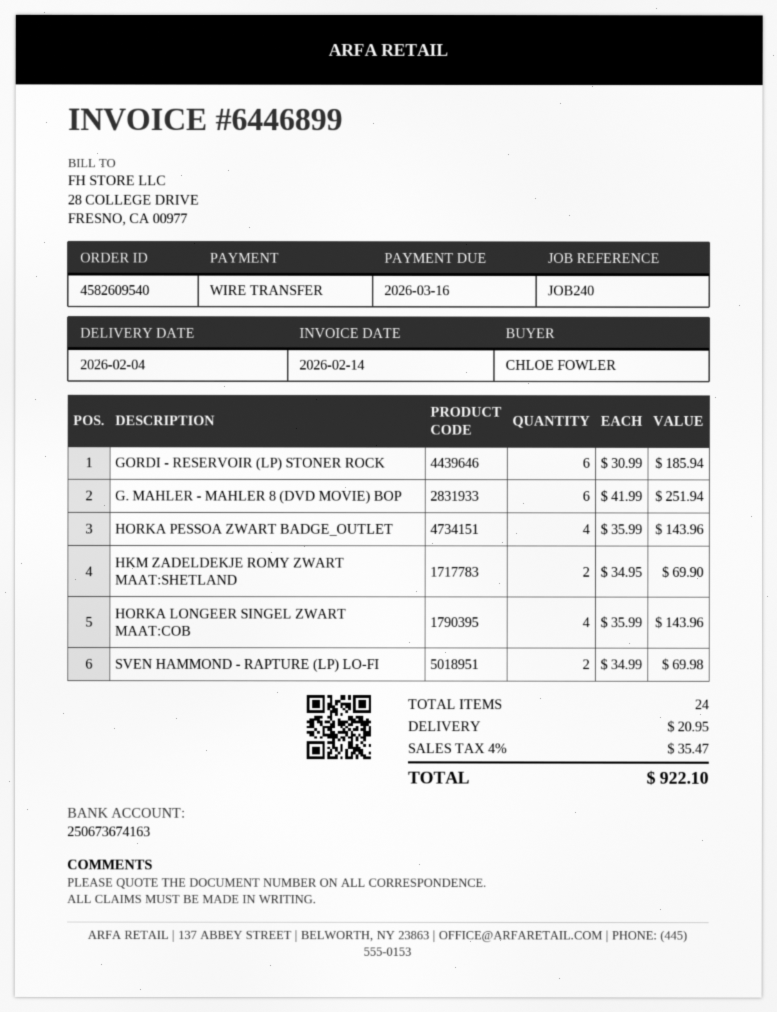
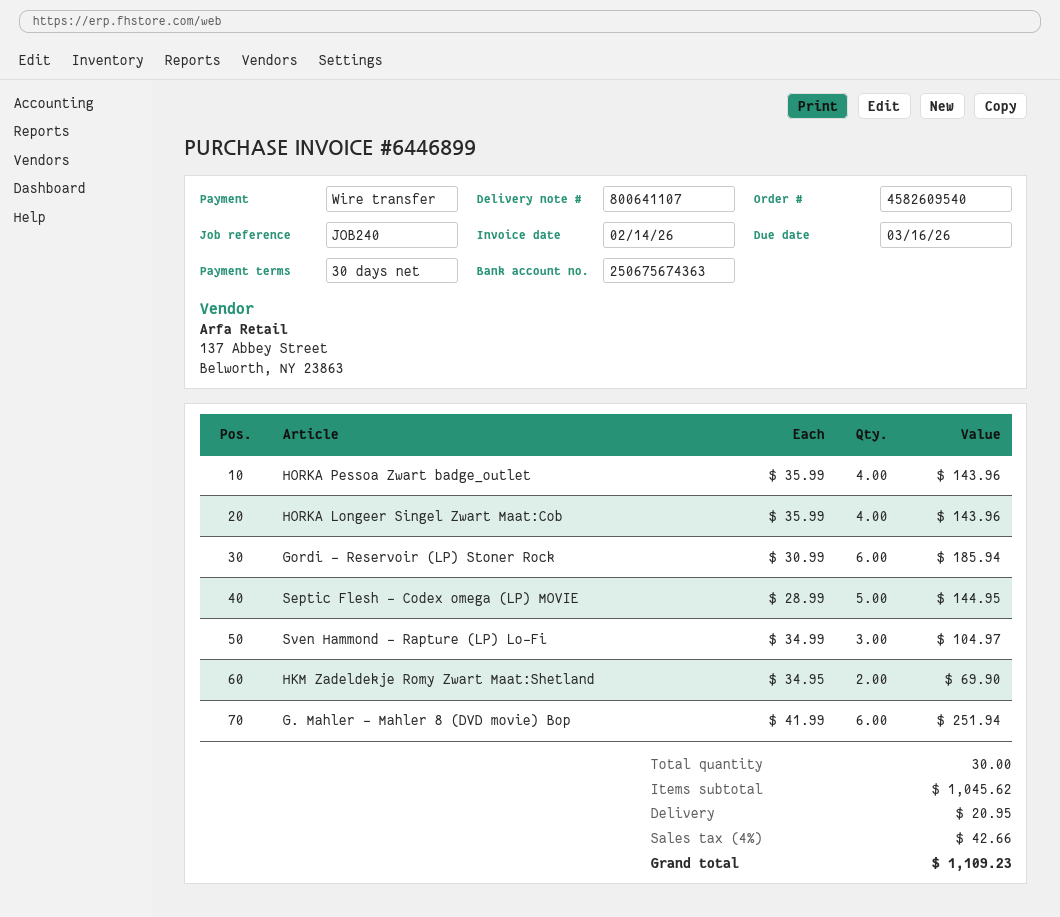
bank account: 250673674163 -> 250675674363
SVEN HAMMOND - RAPTURE (LP) LO-FI: 2 x 34.99 = 69.98 -> 3 x 34.99 = 104.97
Septic Flesh - Codex omega (LP) MOVIE: none -> 5 x 28.99 = 144.95
total quantity: 24 -> 30
tax: 4% = 35.47 -> 4% = 42.66
total: 922.10 -> 1109.23

